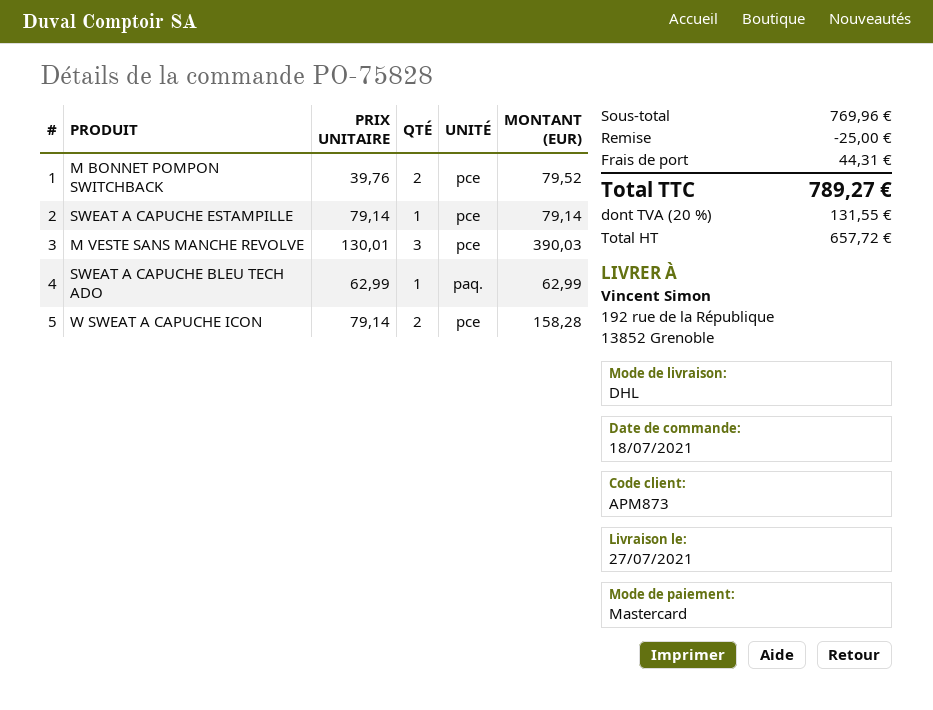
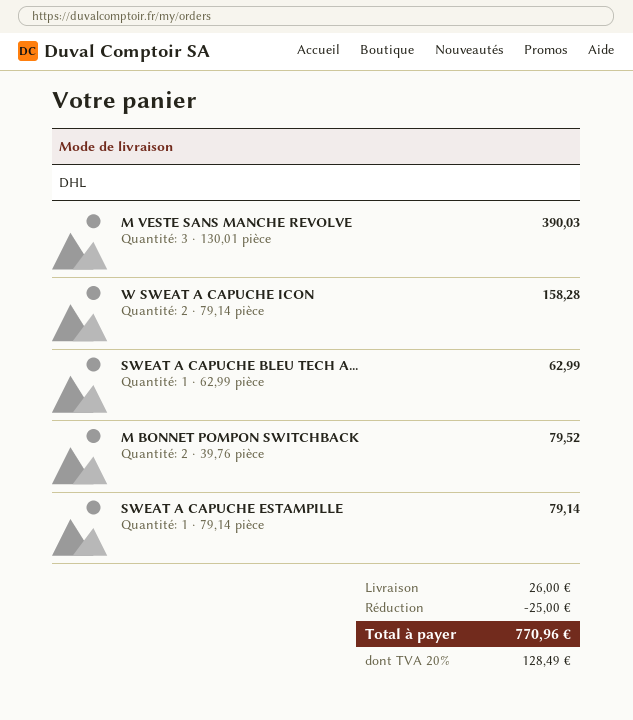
shipping: 44.31 -> 26.00
tax: 20% = 131.55 -> 20% = 128.49
total: 789.27 -> 770.96

